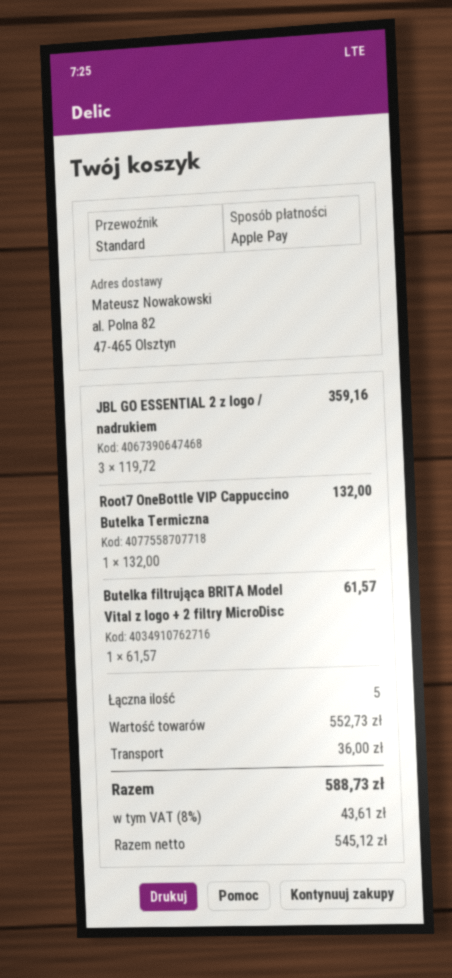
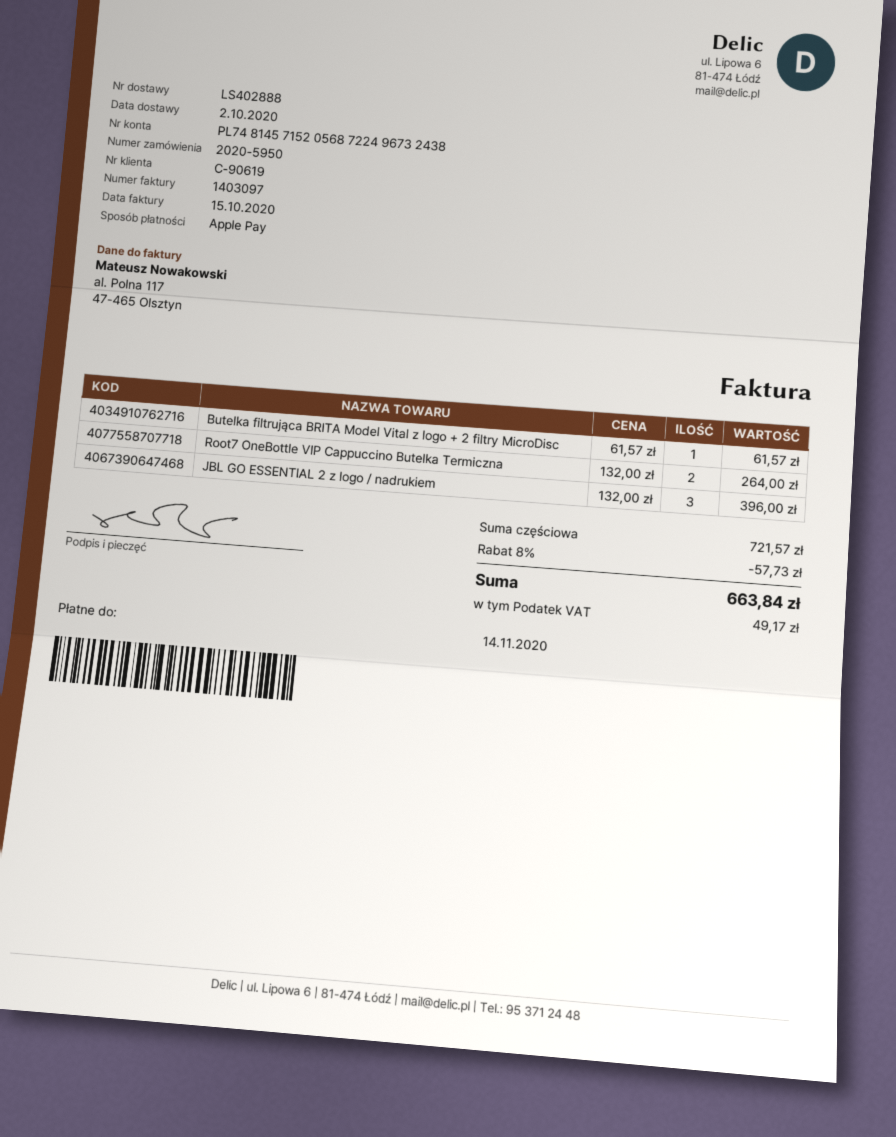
JBL GO ESSENTIAL 2 z logo / nadrukiem: 3 x 119.72 = 359.16 -> 3 x 132.00 = 396.00
Root7 OneBottle VIP Cappuccino Butelka Termiczna: 1 x 132.00 = 132.00 -> 2 x 132.00 = 264.00
subtotal: 552.73 -> 721.57
discount: none -> 8% = 57.73
shipping: 36.00 -> none
tax: 43.61 -> 49.17
total: 588.73 -> 663.84

